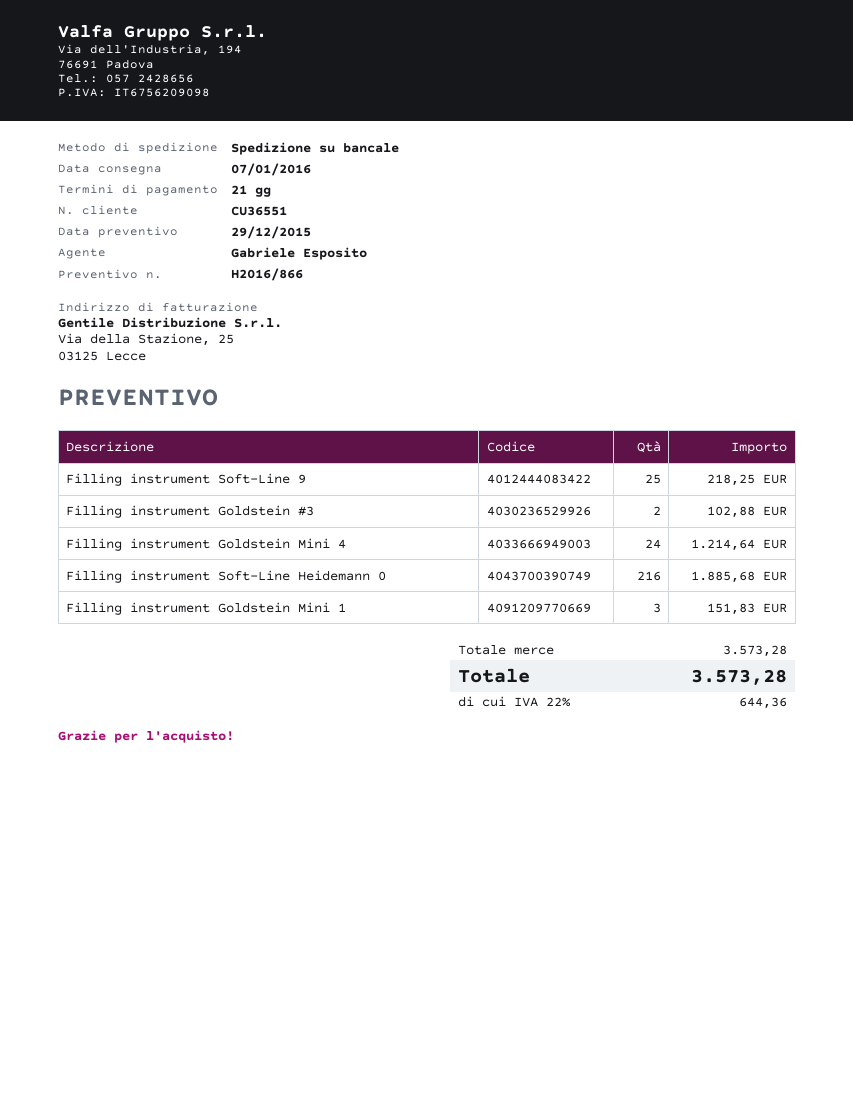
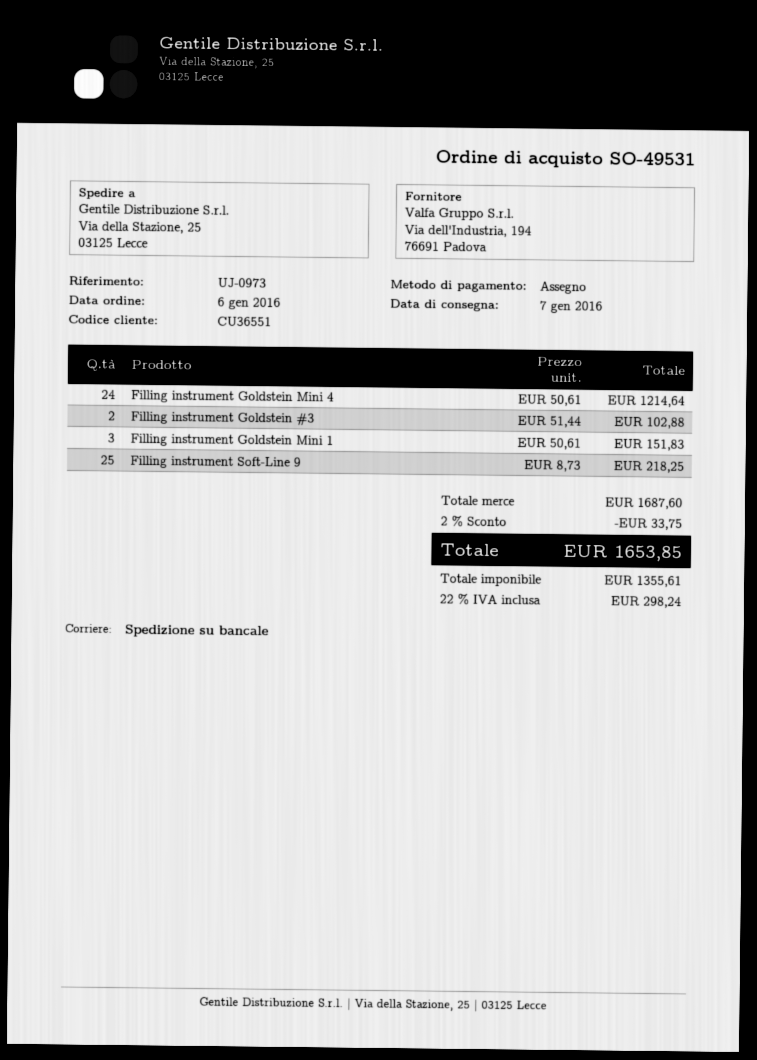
Filling instrument Soft-Line Heidemann 0: 216 for 1885.68 -> none
subtotal: 3573.28 -> 1687.60
discount: none -> 2% = 33.75
tax: 22% = 644.36 -> 22% = 298.24
total: 3573.28 -> 1653.85

